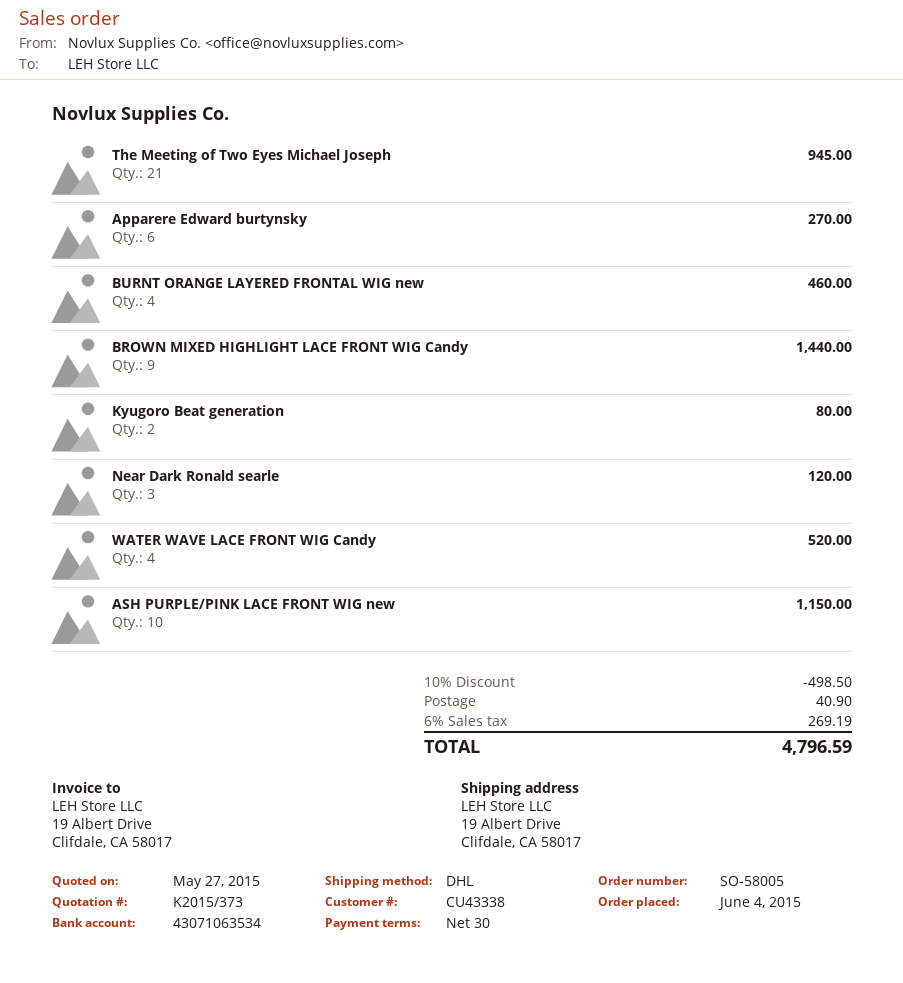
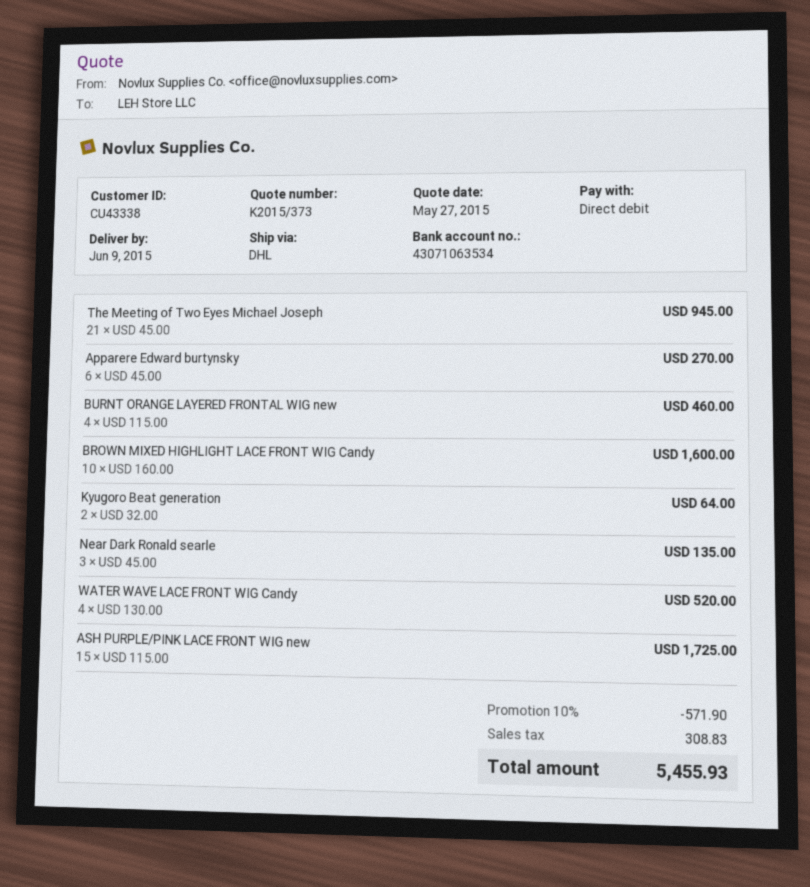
BROWN MIXED HIGHLIGHT LACE FRONT WIG Candy: 9 for 1440.00 -> 10 for 1600.00
Kyugoro Beat generation: 2 for 80.00 -> 2 for 64.00
Near Dark Ronald searle: 3 for 120.00 -> 3 for 135.00
ASH PURPLE/PINK LACE FRONT WIG new: 10 for 1150.00 -> 15 for 1725.00
discount: 10% = 498.50 -> 10% = 571.90
shipping: 40.90 -> none
tax: 269.19 -> 308.83
total: 4796.59 -> 5455.93

